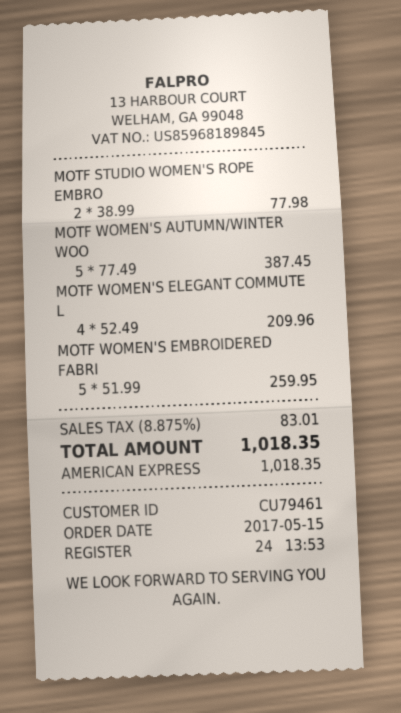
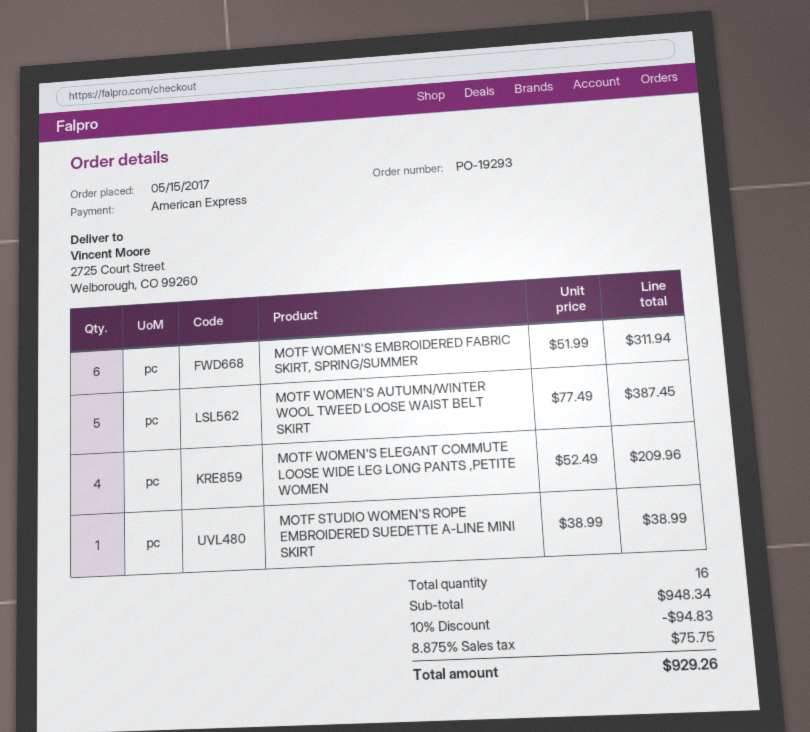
MOTF STUDIO WOMEN'S ROPE EMBRO: 2 x 38.99 = 77.98 -> 1 x 38.99 = 38.99
MOTF WOMEN'S EMBROIDERED FABRI: 5 x 51.99 = 259.95 -> 6 x 51.99 = 311.94
discount: none -> 10% = 94.83
tax: 8.875% = 83.01 -> 8.875% = 75.75
total: 1018.35 -> 929.26

